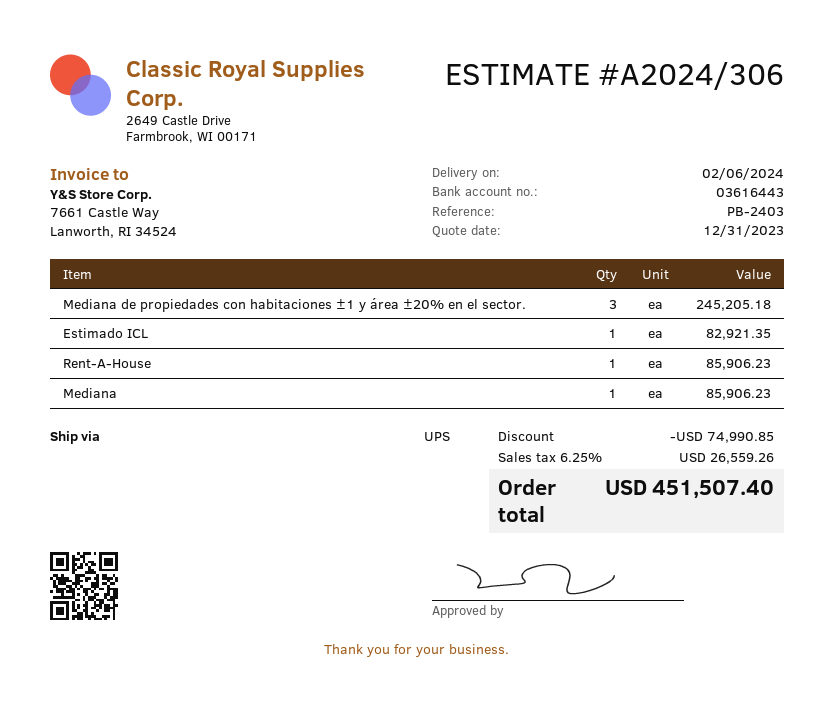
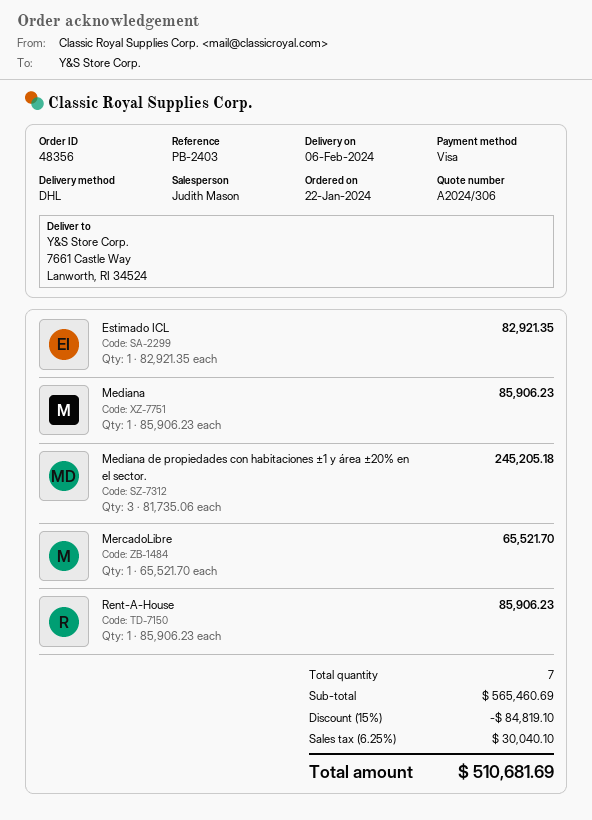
shipping method: UPS -> DHL
MercadoLibre: none -> 1 for 65521.70
discount: 74990.85 -> 84819.10
tax: 6.25% = 26559.26 -> 6.25% = 30040.10
total: 451507.40 -> 510681.69

